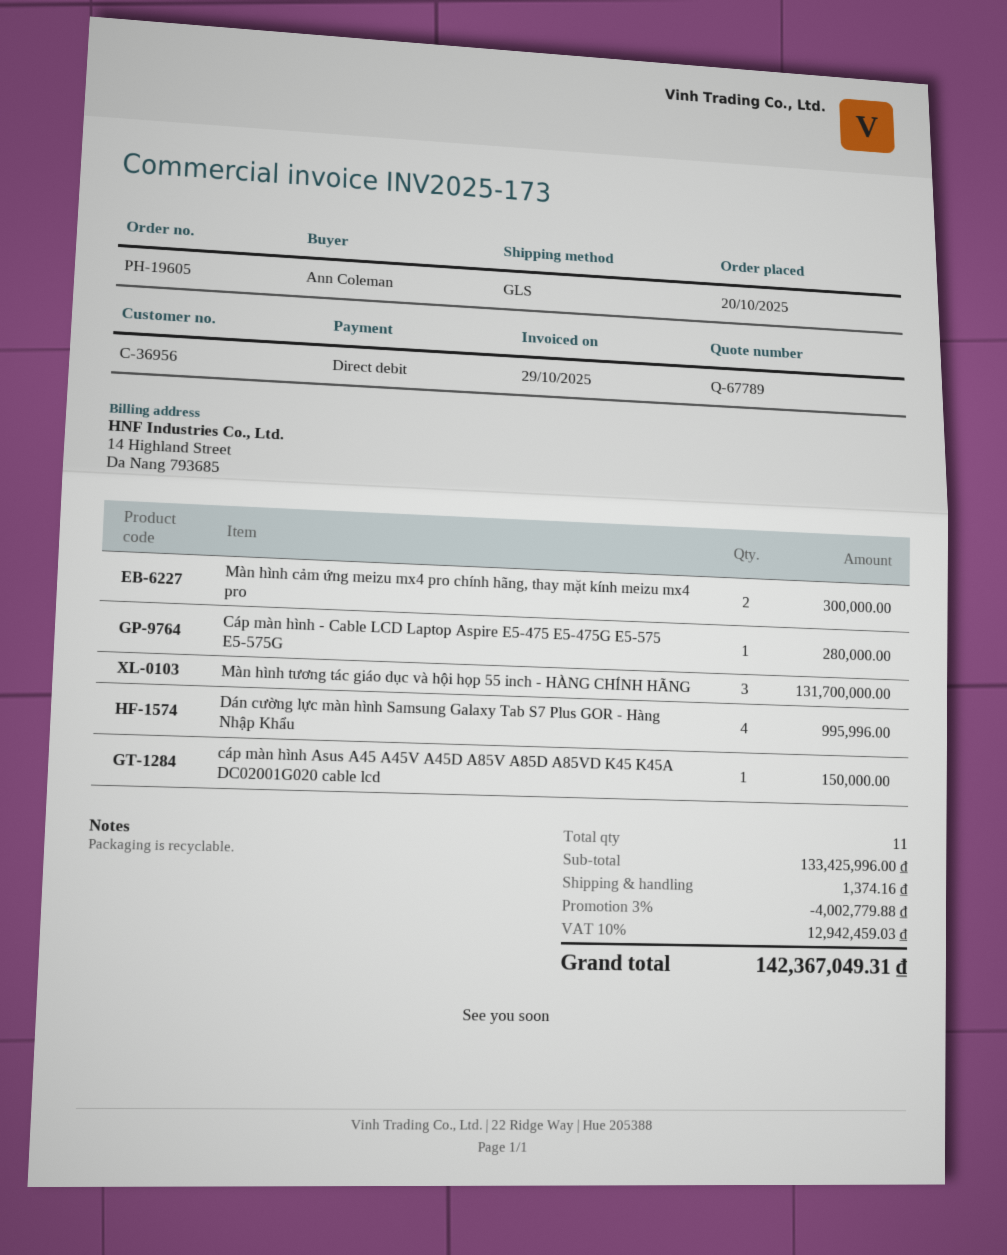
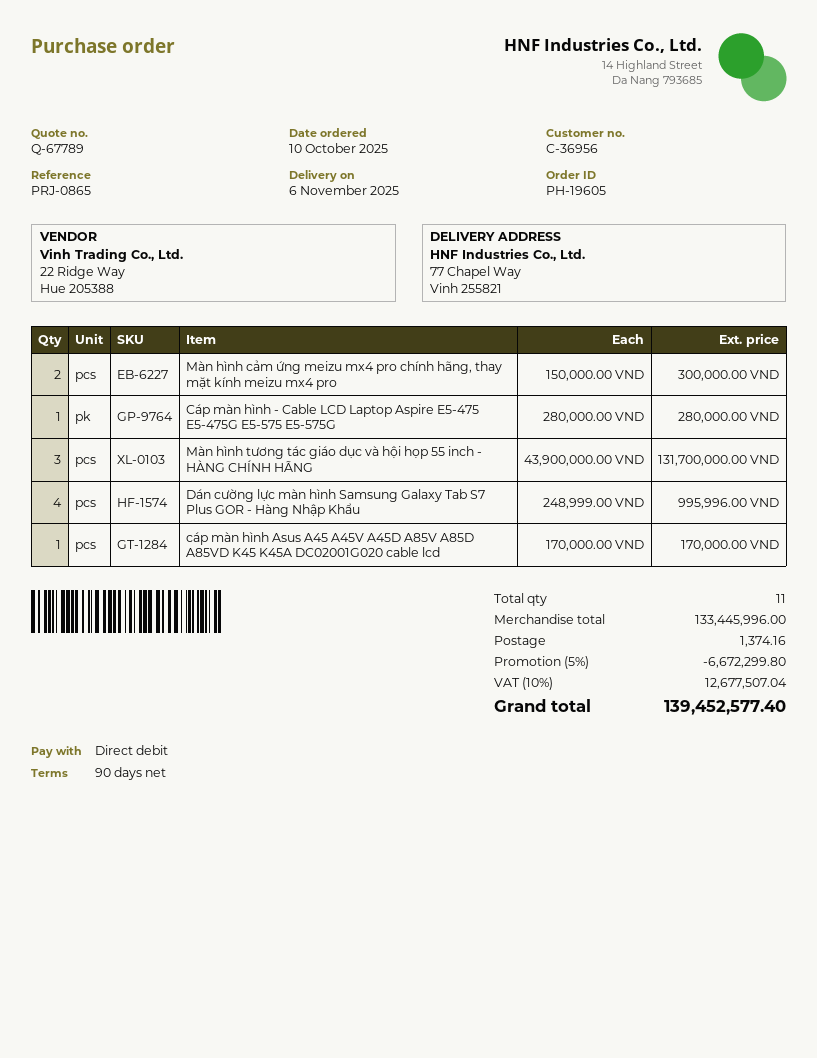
order date: 2025-10-20 -> 2025-10-10
cáp màn hình Asus A45 A45V A45D A85V A85D A85VD K45 K45A DC02001G020 cable lcd: 1 for 150000.00 -> 1 for 170000.00
subtotal: 133425996.00 -> 133445996.00
discount: 3% = 4002779.88 -> 5% = 6672299.80
tax: 10% = 12942459.03 -> 10% = 12677507.04
total: 142367049.31 -> 139452577.40

